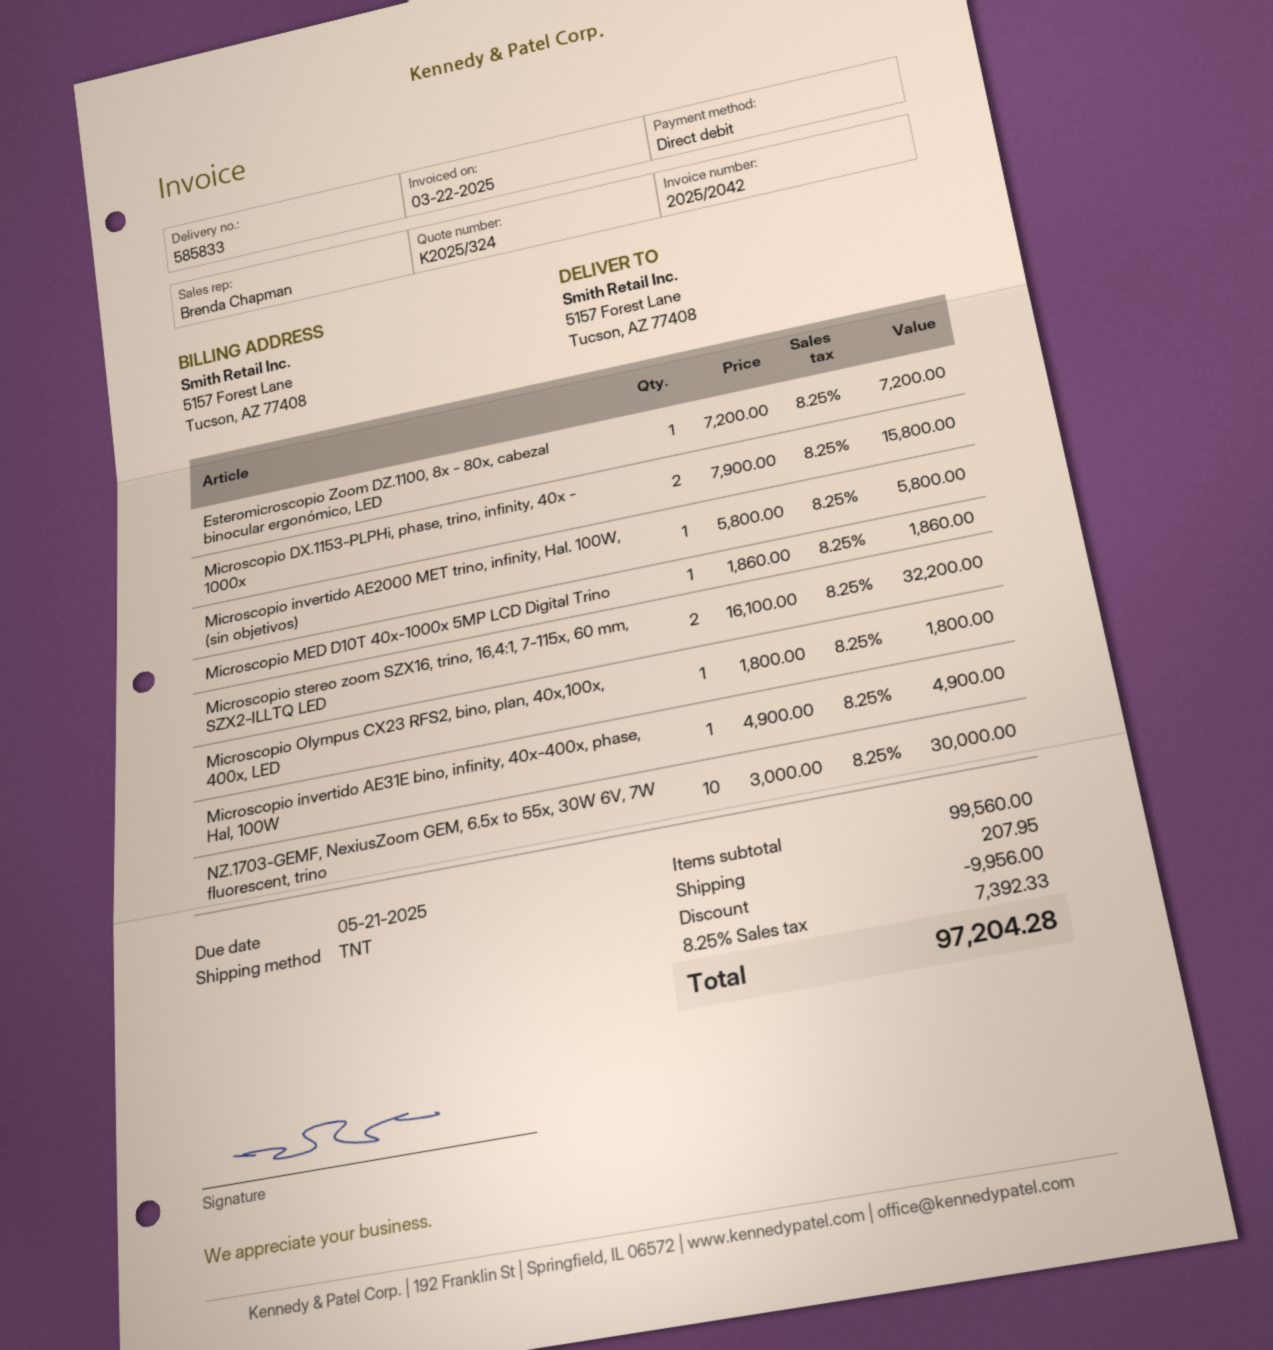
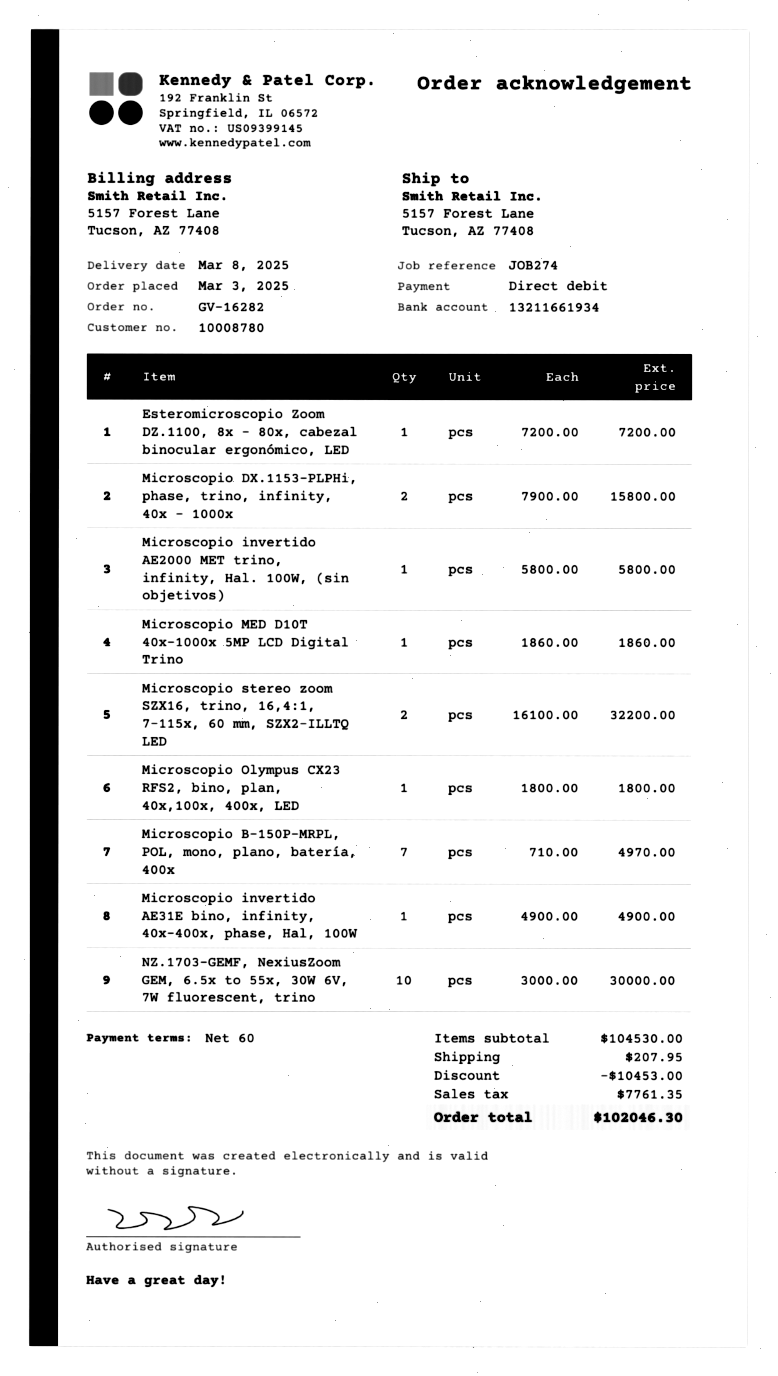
Microscopio B-150P-MRPL, POL, mono, plano, batería, 400x: none -> 7 x 710.00 = 4970.00
subtotal: 99560.00 -> 104530.00
discount: 9956.00 -> 10453.00
tax: 7392.33 -> 7761.35
total: 97204.28 -> 102046.30

